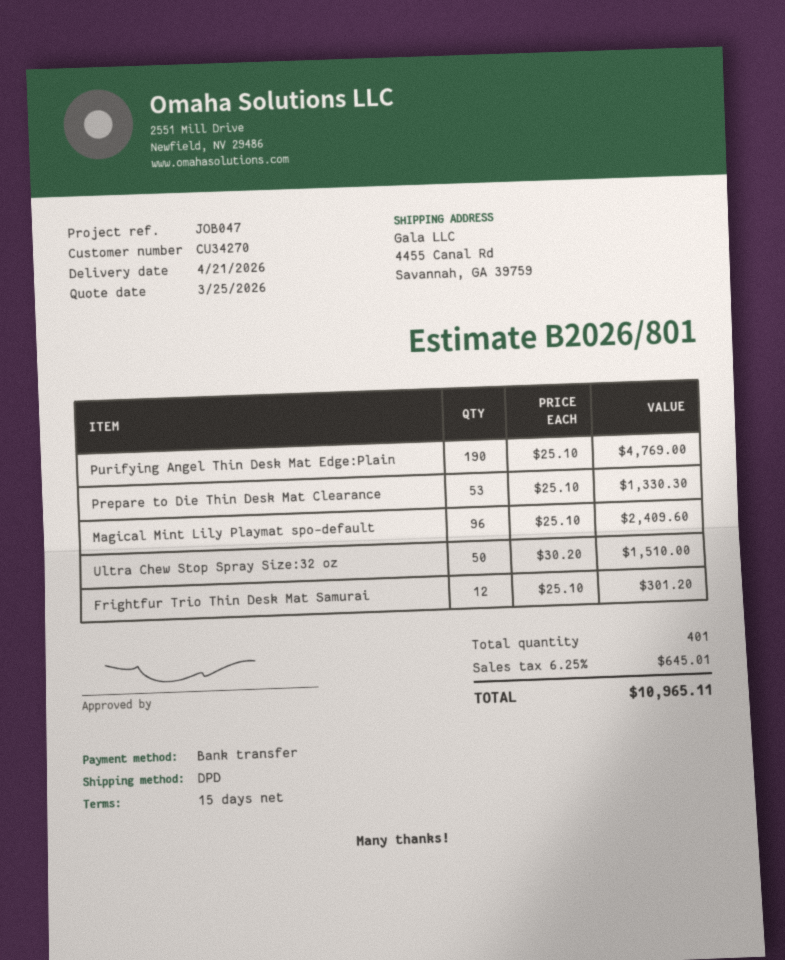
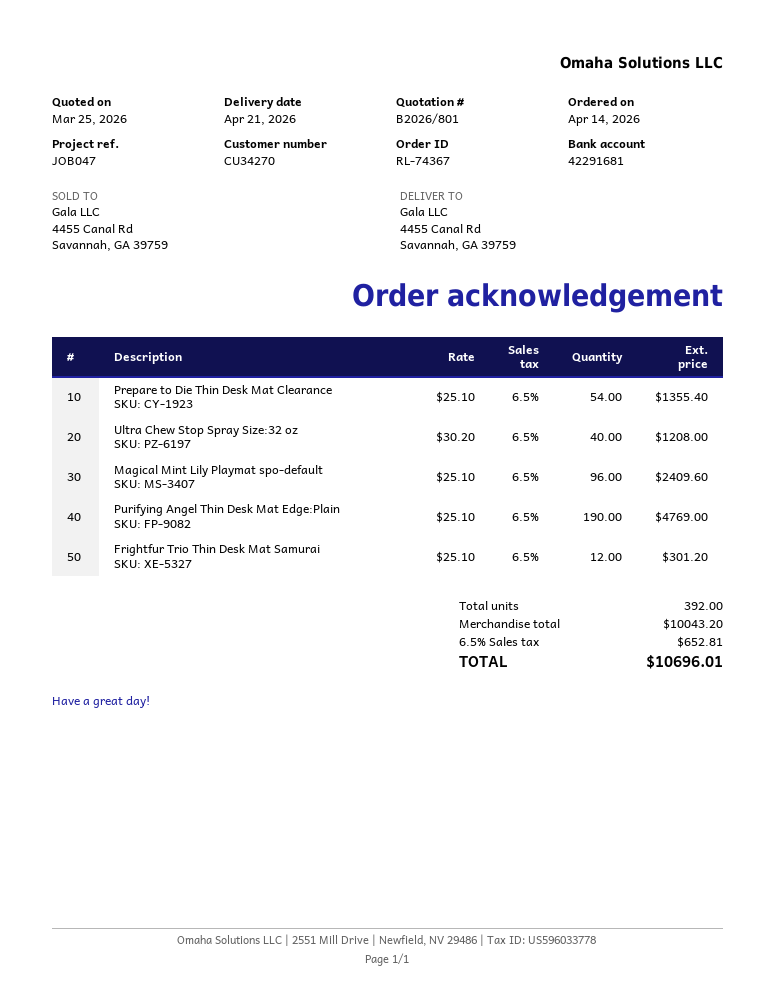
Prepare to Die Thin Desk Mat Clearance: 53 x 25.10 = 1330.30 -> 54 x 25.10 = 1355.40
Ultra Chew Stop Spray Size:32 oz: 50 x 30.20 = 1510.00 -> 40 x 30.20 = 1208.00
total quantity: 401 -> 392
tax: 6.25% = 645.01 -> 6.5% = 652.81
total: 10965.11 -> 10696.01

